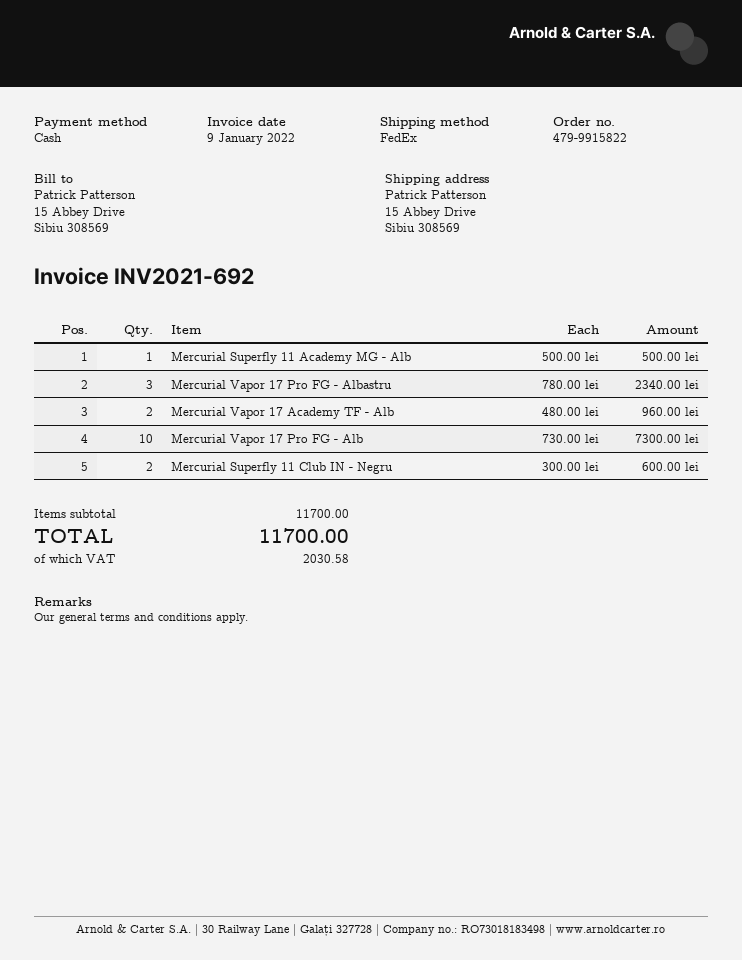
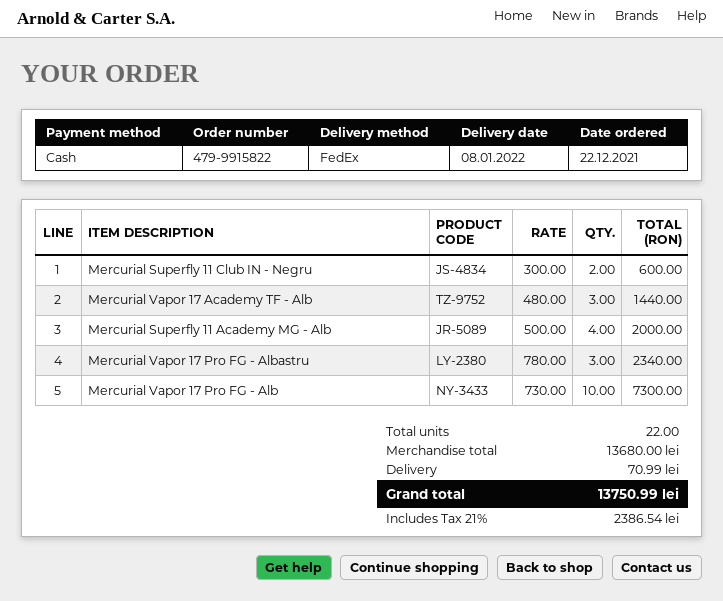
Mercurial Superfly 11 Academy MG - Alb: 1 x 500.00 = 500.00 -> 4 x 500.00 = 2000.00
Mercurial Vapor 17 Academy TF - Alb: 2 x 480.00 = 960.00 -> 3 x 480.00 = 1440.00
subtotal: 11700.00 -> 13680.00
shipping: none -> 70.99
tax: 2030.58 -> 2386.54
total: 11700.00 -> 13750.99

